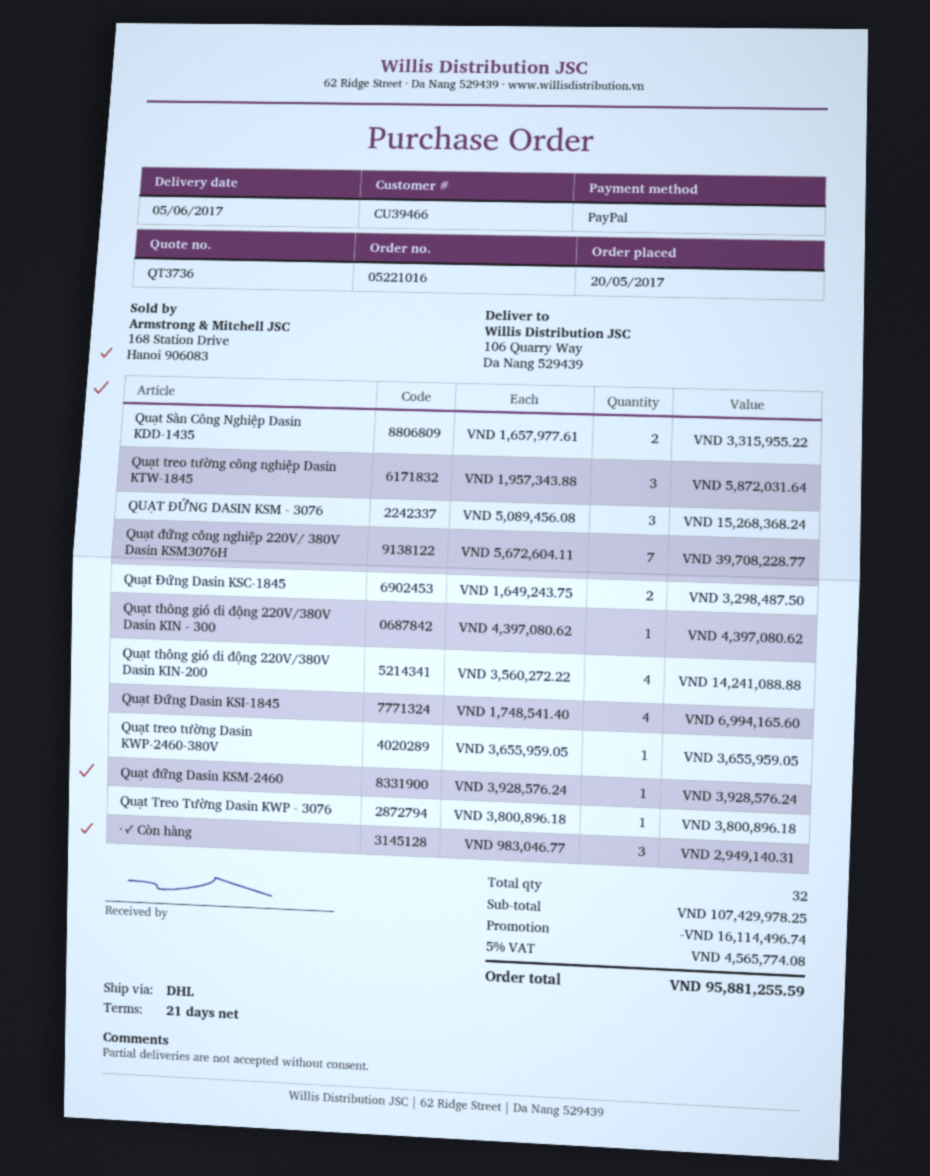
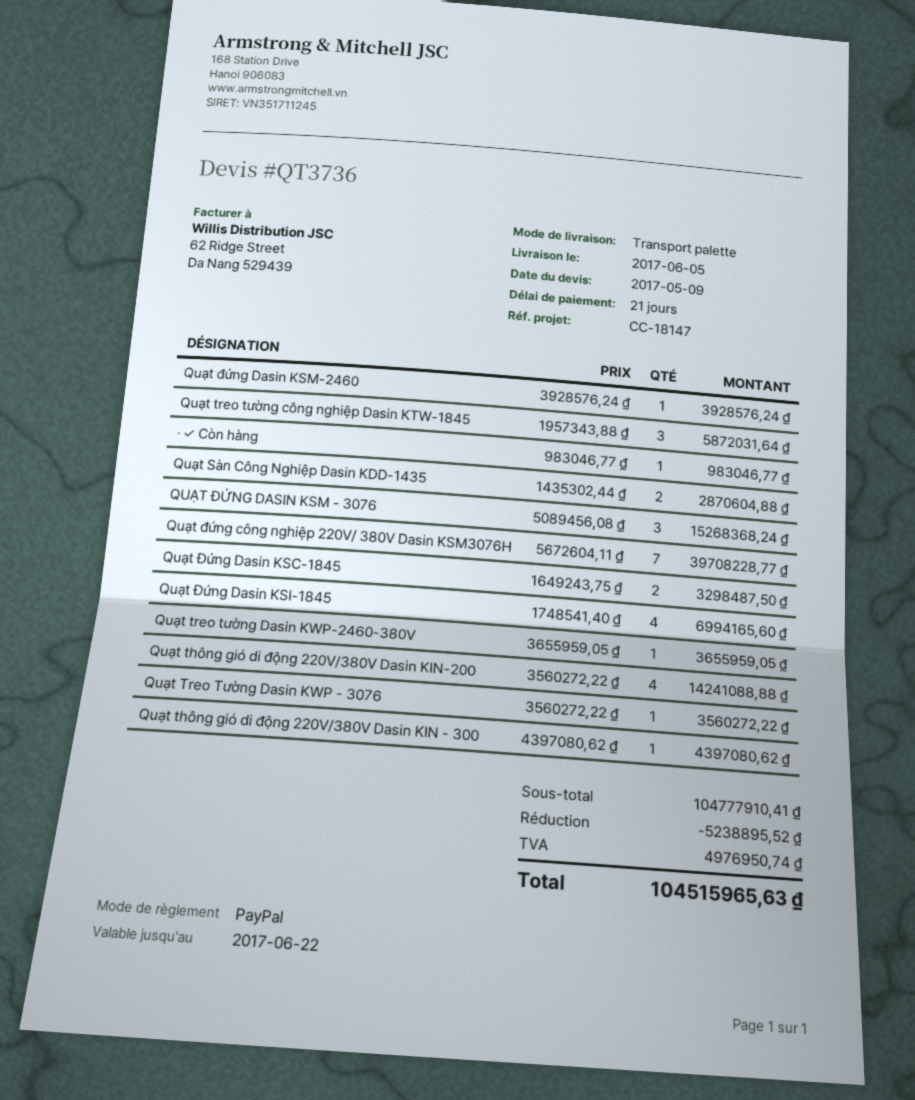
shipping method: DHL -> pallet freight
Quạt Sàn Công Nghiệp Dasin KDD-1435: 2 x 1657977.61 = 3315955.22 -> 2 x 1435302.44 = 2870604.88
Quạt Treo Tường Dasin KWP - 3076: 1 x 3800896.18 = 3800896.18 -> 1 x 3560272.22 = 3560272.22
· ✓ Còn hàng: 3 x 983046.77 = 2949140.31 -> 1 x 983046.77 = 983046.77
subtotal: 107429978.25 -> 104777910.41
discount: 16114496.74 -> 5238895.52
tax: 4565774.08 -> 4976950.74
total: 95881255.59 -> 104515965.63

